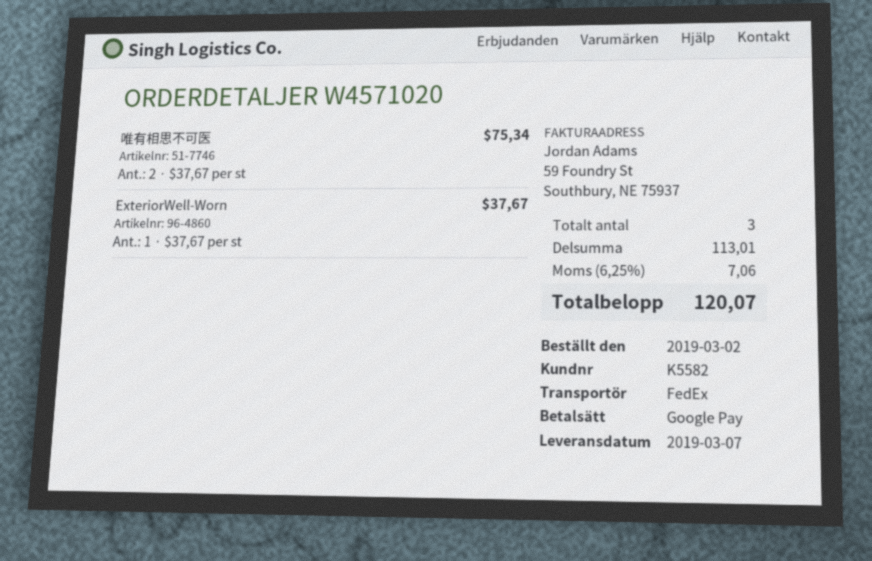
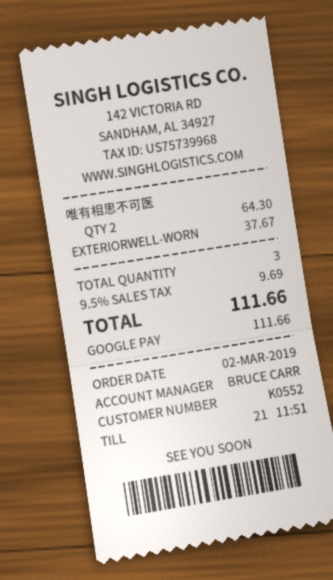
customer number: K5582 -> K0552
唯有相思不可医: 2 for 75.34 -> 2 for 64.30
tax: 6.25% = 7.06 -> 9.5% = 9.69
total: 120.07 -> 111.66

